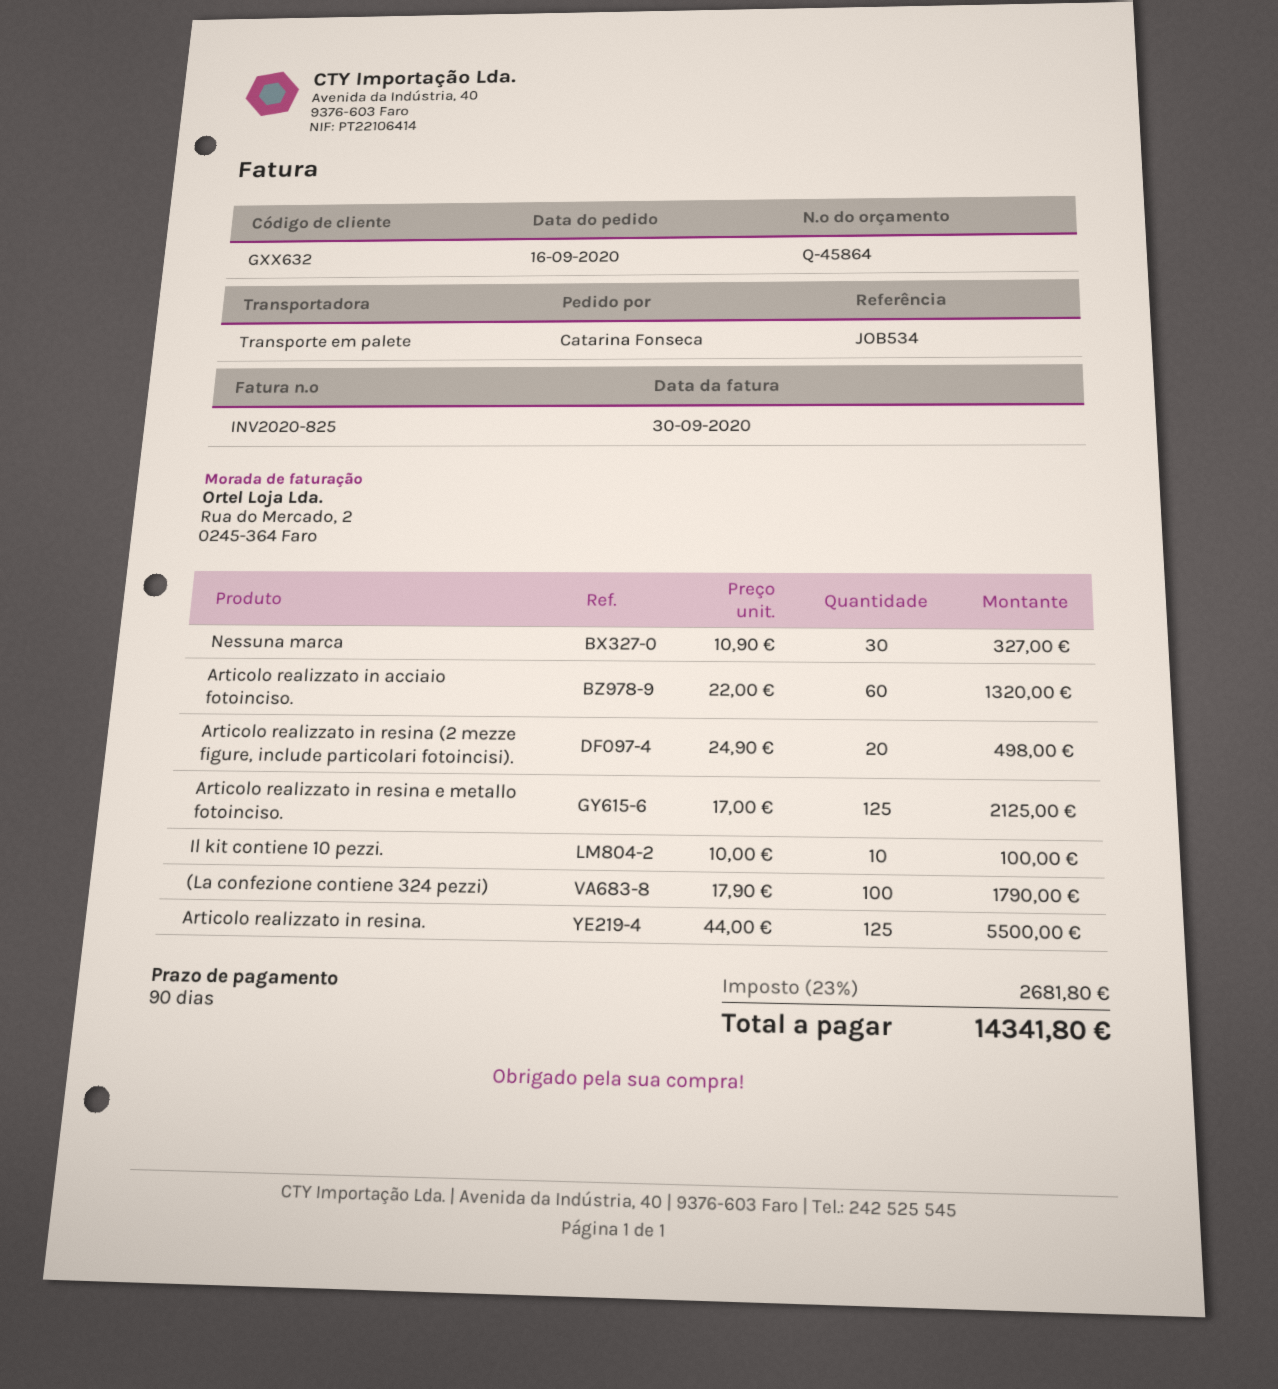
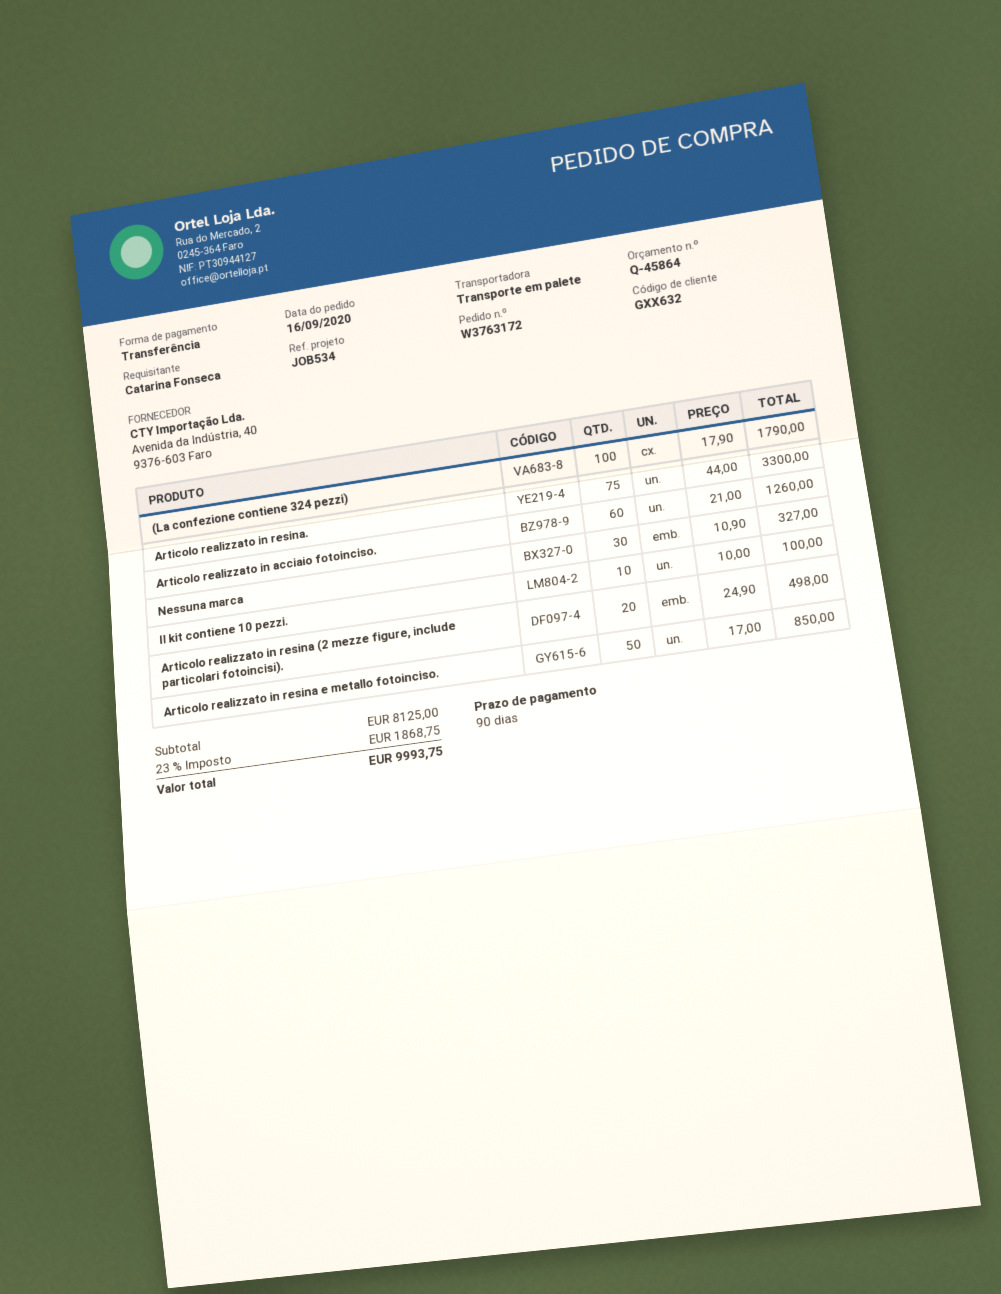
Articolo realizzato in acciaio fotoinciso.: 60 x 22.00 = 1320.00 -> 60 x 21.00 = 1260.00
Articolo realizzato in resina e metallo fotoinciso.: 125 x 17.00 = 2125.00 -> 50 x 17.00 = 850.00
Articolo realizzato in resina.: 125 x 44.00 = 5500.00 -> 75 x 44.00 = 3300.00
tax: 23% = 2681.80 -> 23% = 1868.75
total: 14341.80 -> 9993.75

